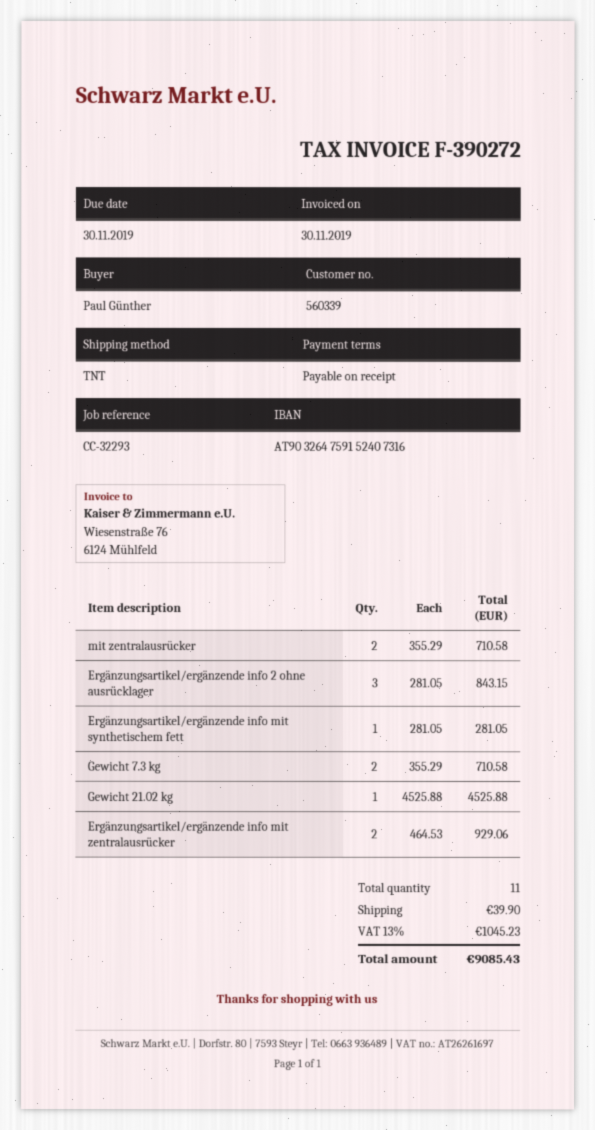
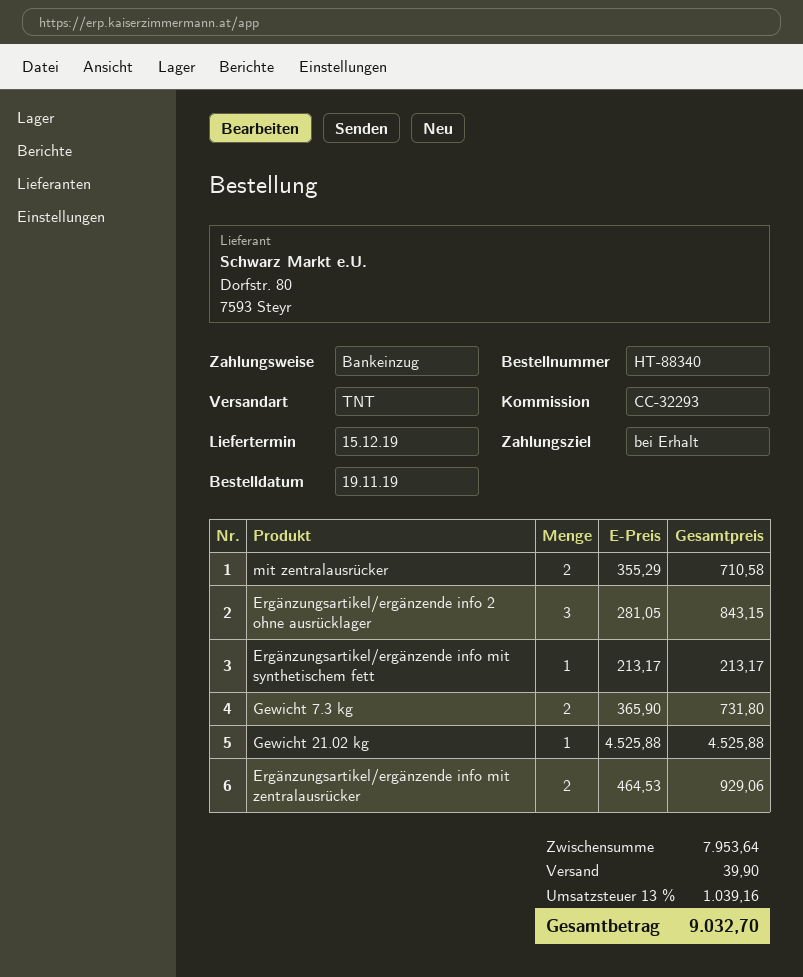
Ergänzungsartikel/ergänzende info mit synthetischem fett: 1 x 281.05 = 281.05 -> 1 x 213.17 = 213.17
Gewicht 7.3 kg: 2 x 355.29 = 710.58 -> 2 x 365.90 = 731.80
tax: 13% = 1045.23 -> 13% = 1039.16
total: 9085.43 -> 9032.70

